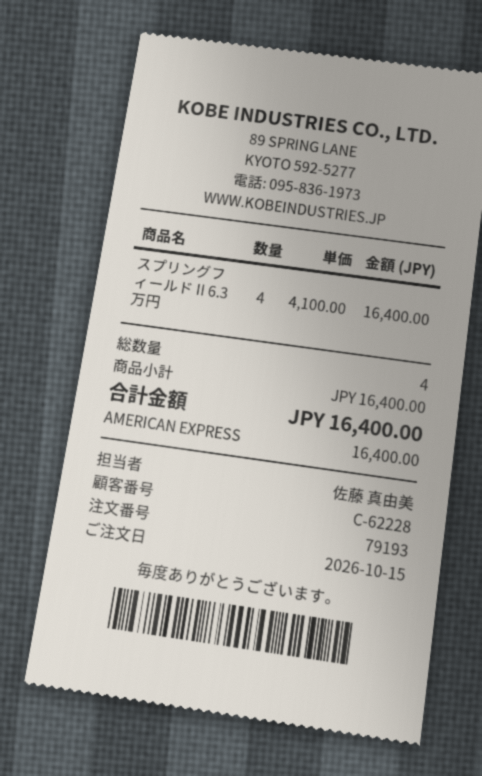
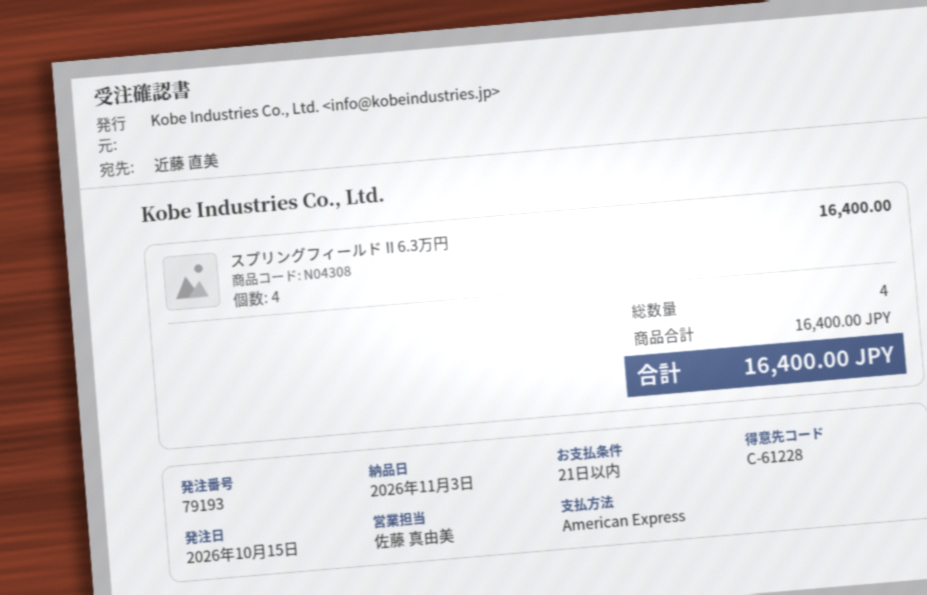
customer number: C-62228 -> C-61228

